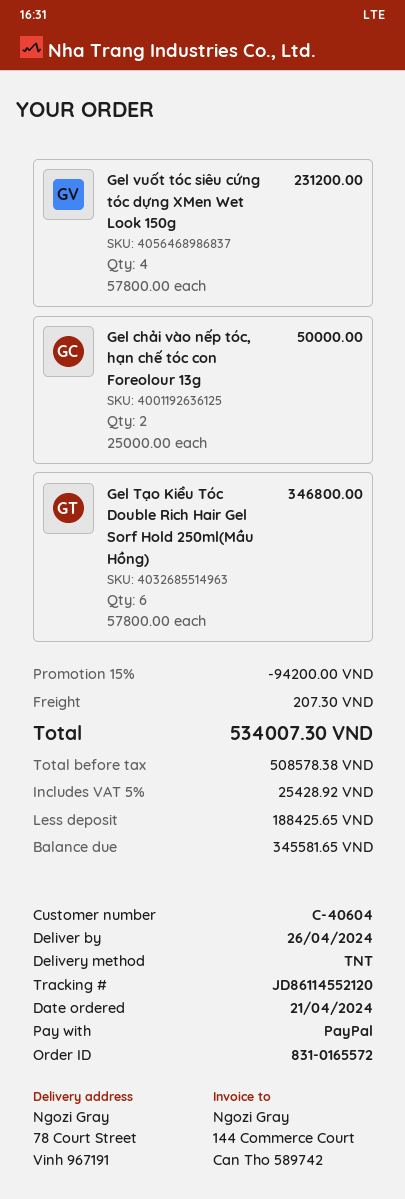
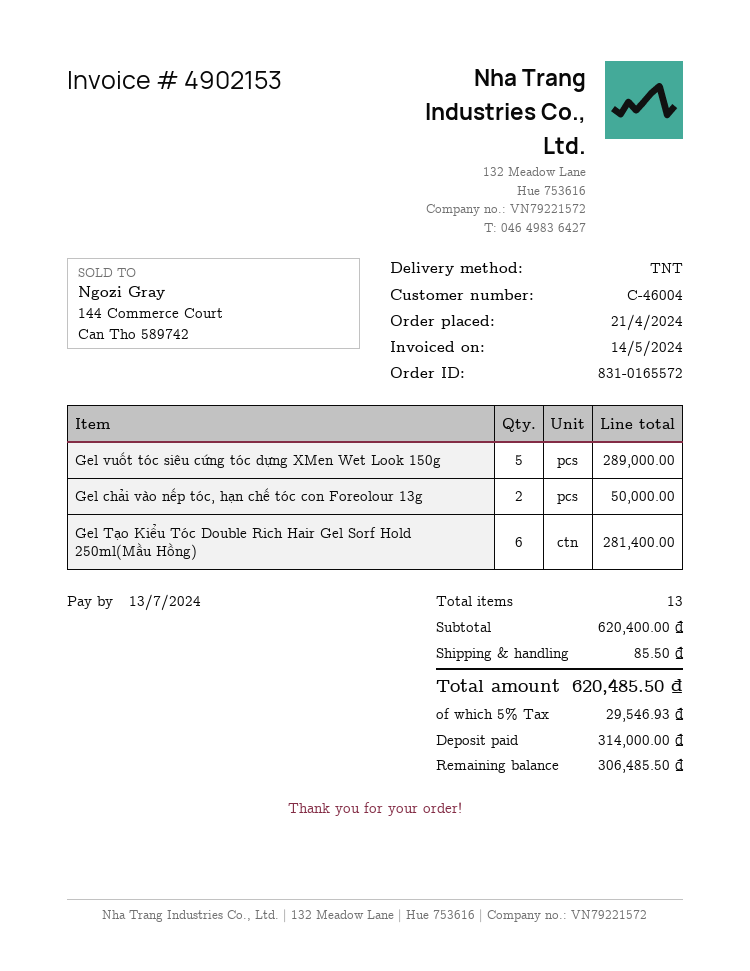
customer number: C-40604 -> C-46004
Gel vuốt tóc siêu cứng tóc dựng XMen Wet Look 150g: 4 for 231200.00 -> 5 for 289000.00
Gel Tạo Kiểu Tóc Double Rich Hair Gel Sorf Hold 250ml(Mầu Hồng): 6 for 346800.00 -> 6 for 281400.00
discount: 15% = 94200.00 -> none
shipping: 207.30 -> 85.50
tax: 5% = 25428.92 -> 5% = 29546.93
total: 534007.30 -> 620485.50
deposit: 188425.65 -> 314000.00
balance: 345581.65 -> 306485.50

